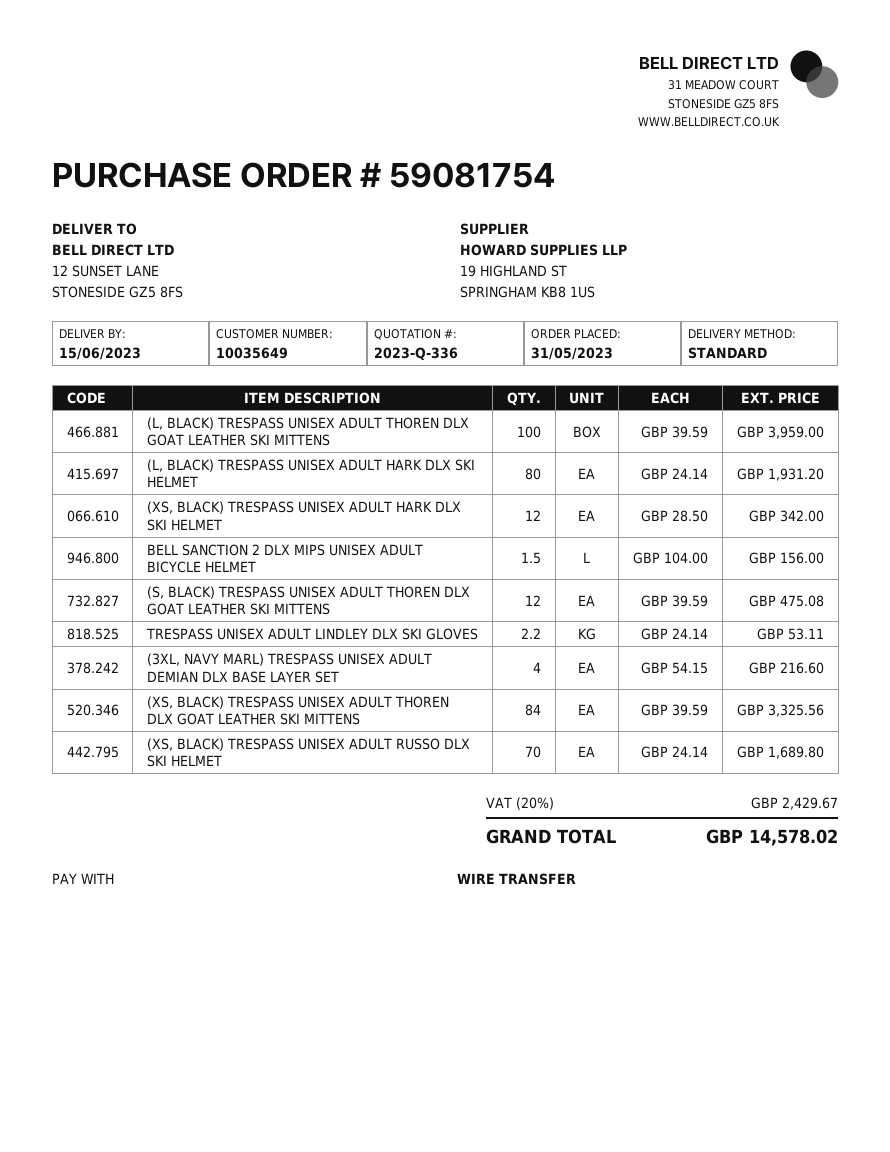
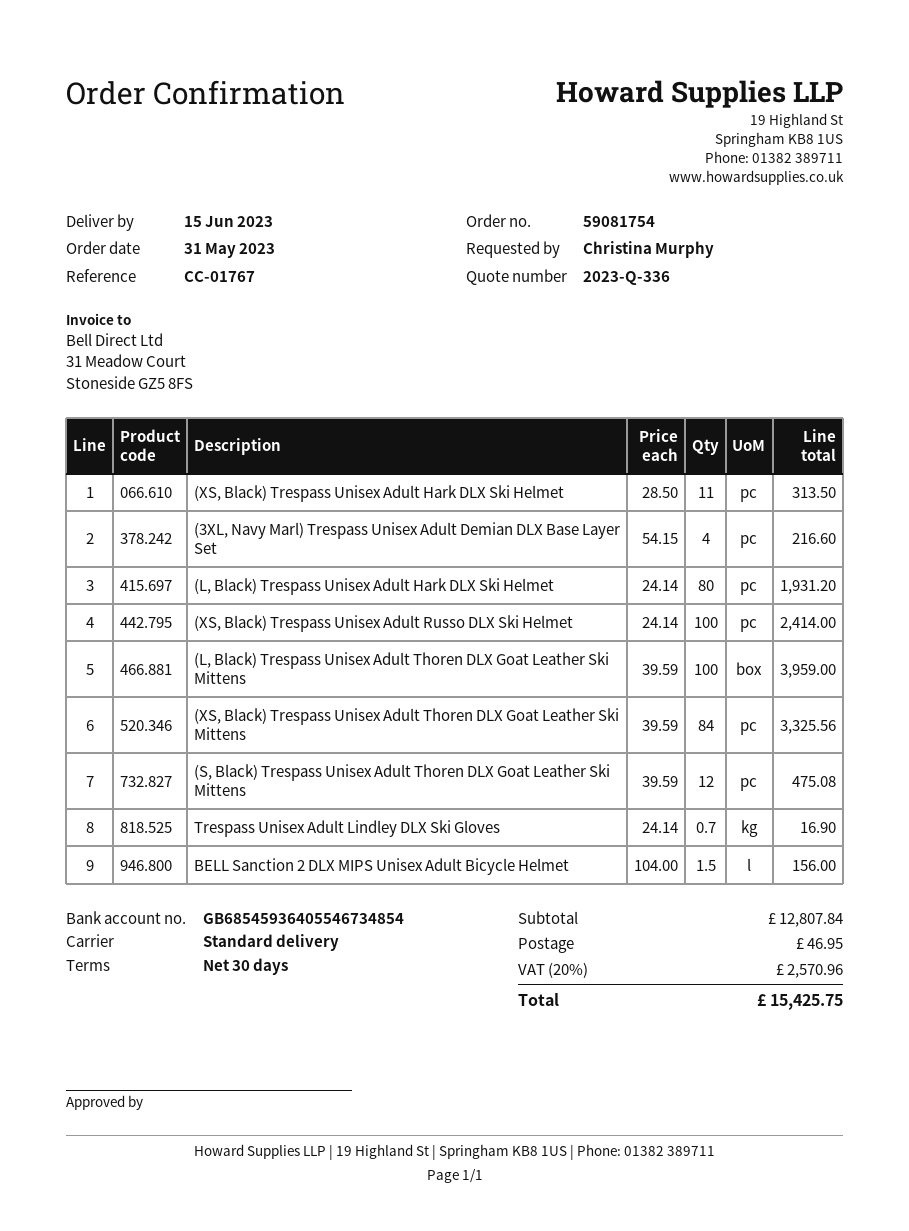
(XS, BLACK) TRESPASS UNISEX ADULT HARK DLX SKI HELMET: 12 x 28.50 = 342.00 -> 11 x 28.50 = 313.50
TRESPASS UNISEX ADULT LINDLEY DLX SKI GLOVES: 2.2 x 24.14 = 53.11 -> 0.7 x 24.14 = 16.90
(XS, BLACK) TRESPASS UNISEX ADULT RUSSO DLX SKI HELMET: 70 x 24.14 = 1689.80 -> 100 x 24.14 = 2414.00
shipping: none -> 46.95
tax: 20% = 2429.67 -> 20% = 2570.96
total: 14578.02 -> 15425.75

